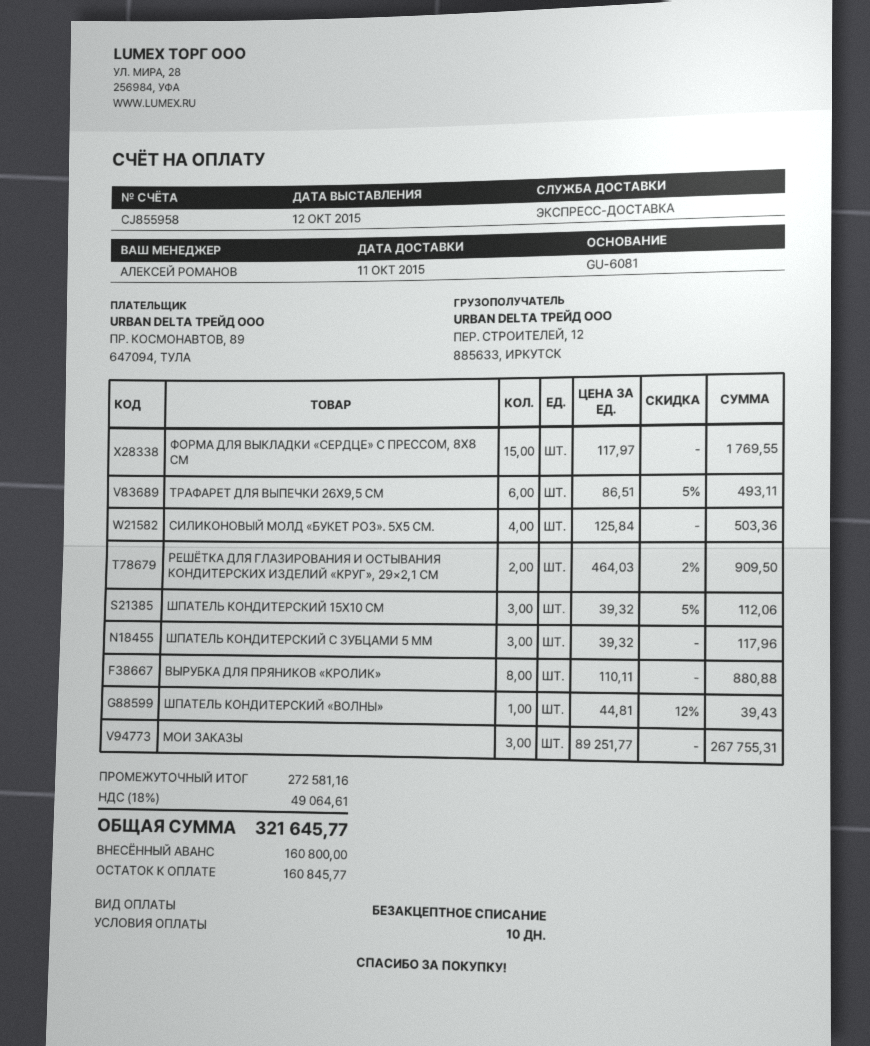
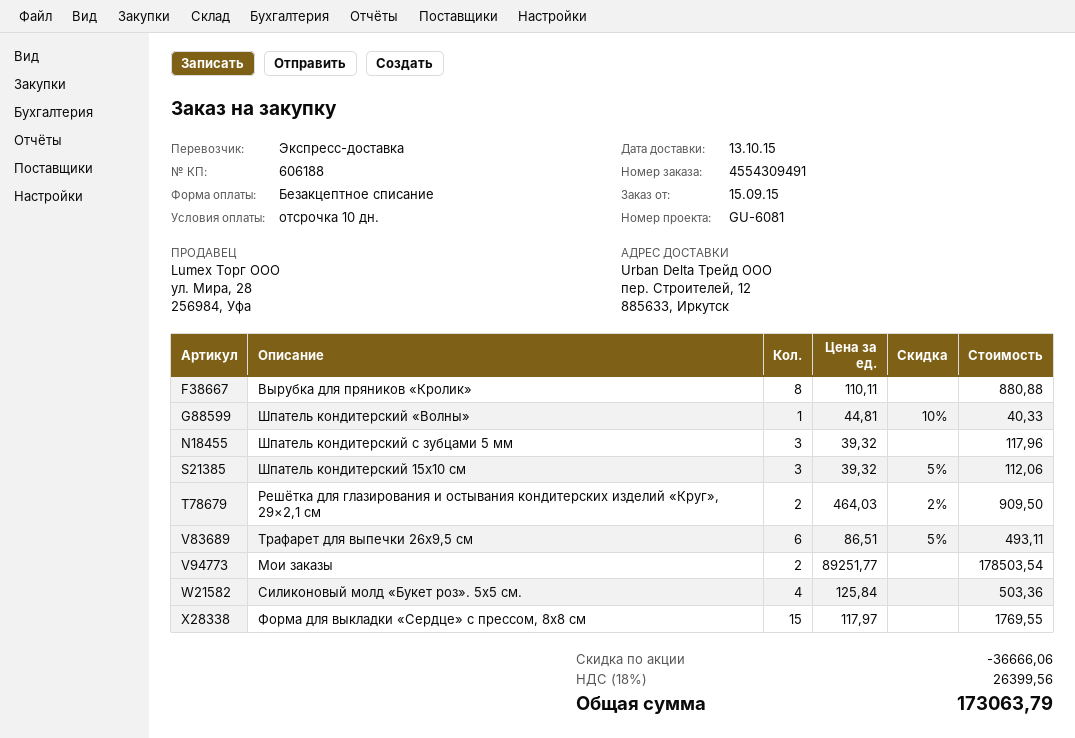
delivery date: 2015-10-11 -> 2015-10-13
ШПАТЕЛЬ КОНДИТЕРСКИЙ «ВОЛНЫ»: 1 x 44.81 - 12% = 39.43 -> 1 x 44.81 - 10% = 40.33
МОИ ЗАКАЗЫ: 3 x 89251.77 = 267755.31 -> 2 x 89251.77 = 178503.54
discount: none -> 36666.06
tax: 18% = 49064.61 -> 18% = 26399.56
total: 321645.77 -> 173063.79

